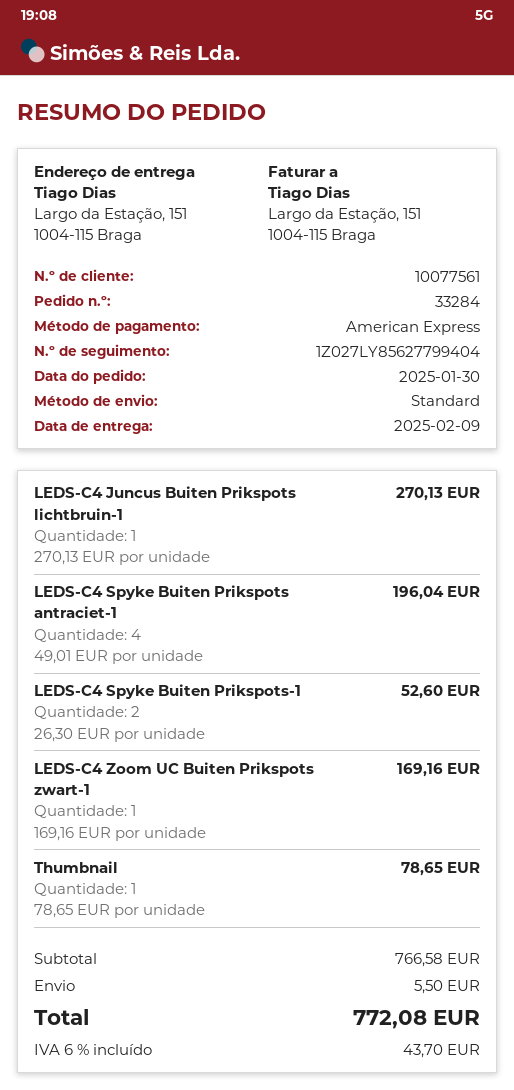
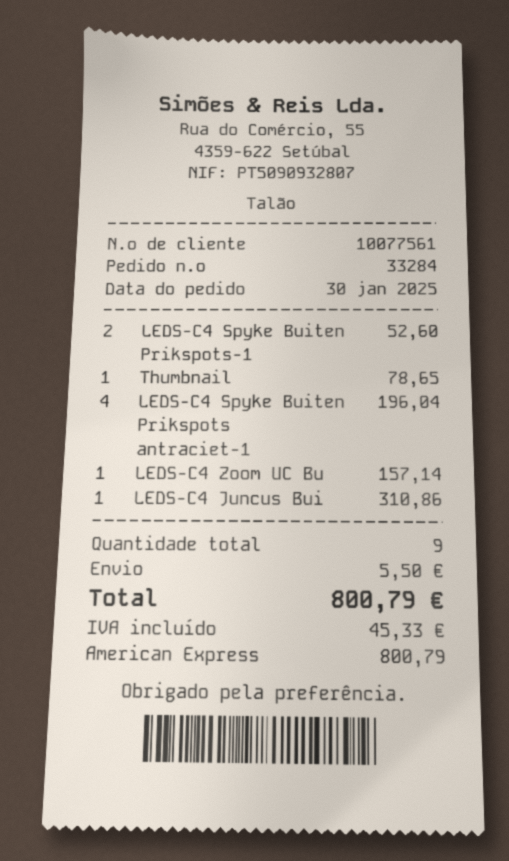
LEDS-C4 Juncus Buiten Prikspots lichtbruin-1: 1 for 270.13 -> 1 for 310.86
LEDS-C4 Zoom UC Buiten Prikspots zwart-1: 1 for 169.16 -> 1 for 157.14
tax: 43.70 -> 45.33
total: 772.08 -> 800.79

